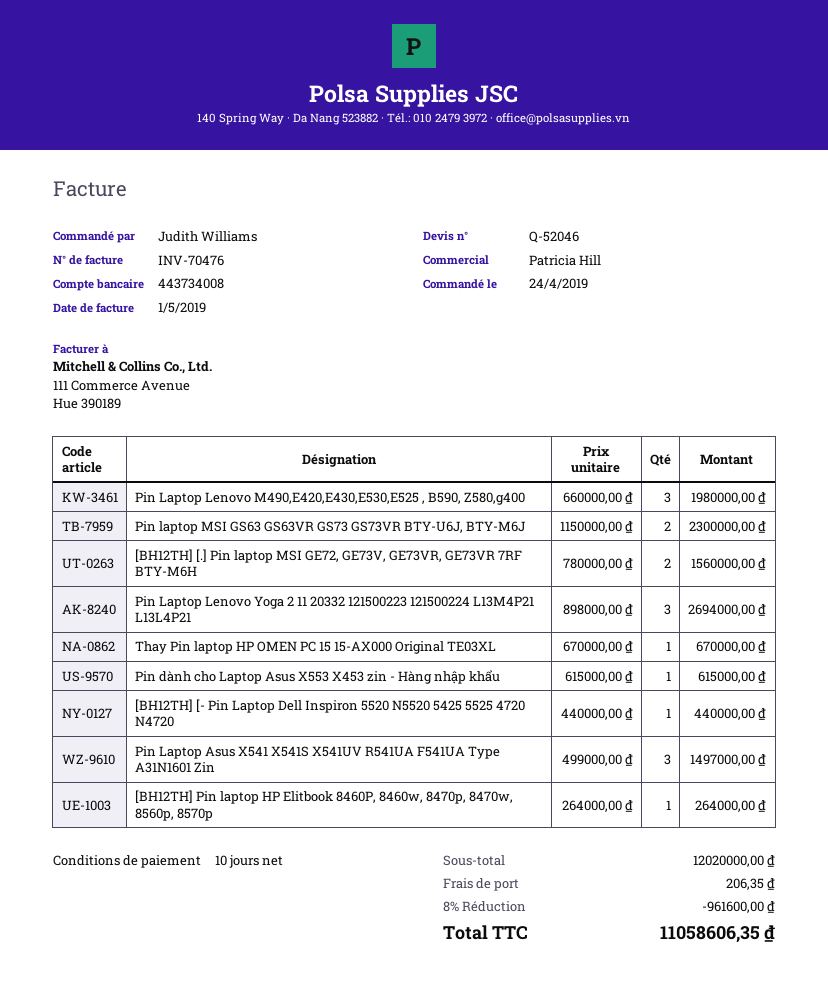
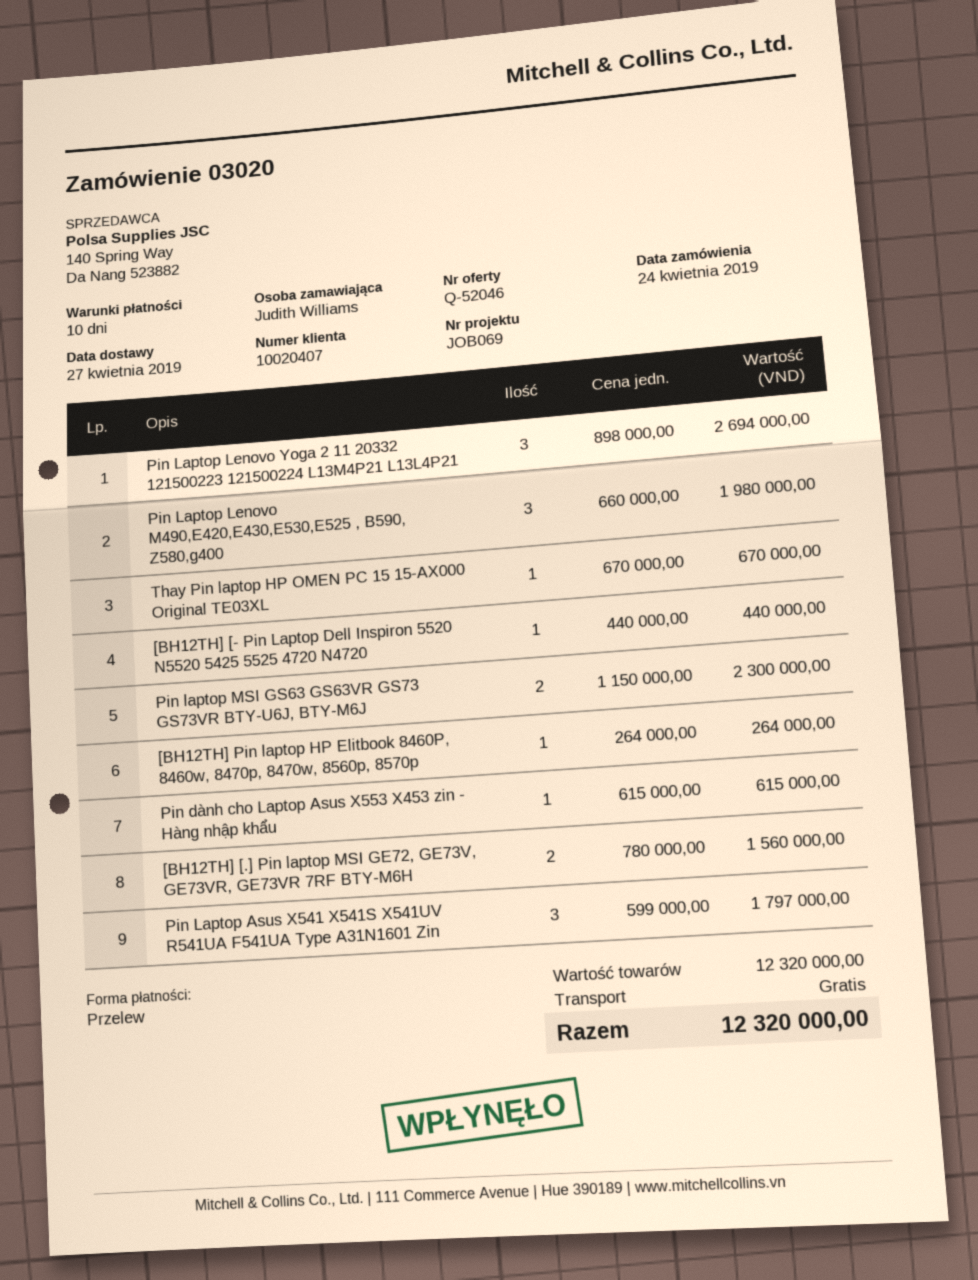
Pin Laptop Asus X541 X541S X541UV R541UA F541UA Type A31N1601 Zin: 3 x 499000.00 = 1497000.00 -> 3 x 599000.00 = 1797000.00
subtotal: 12020000.00 -> 12320000.00
discount: 8% = 961600.00 -> none
shipping: 206.35 -> 0.00
total: 11058606.35 -> 12320000.00

